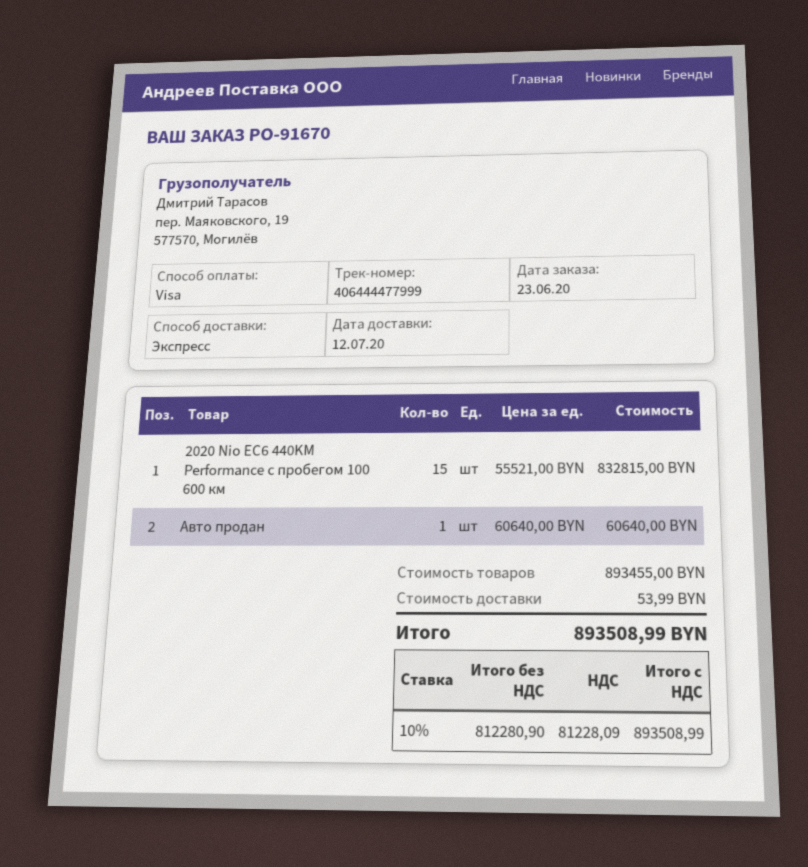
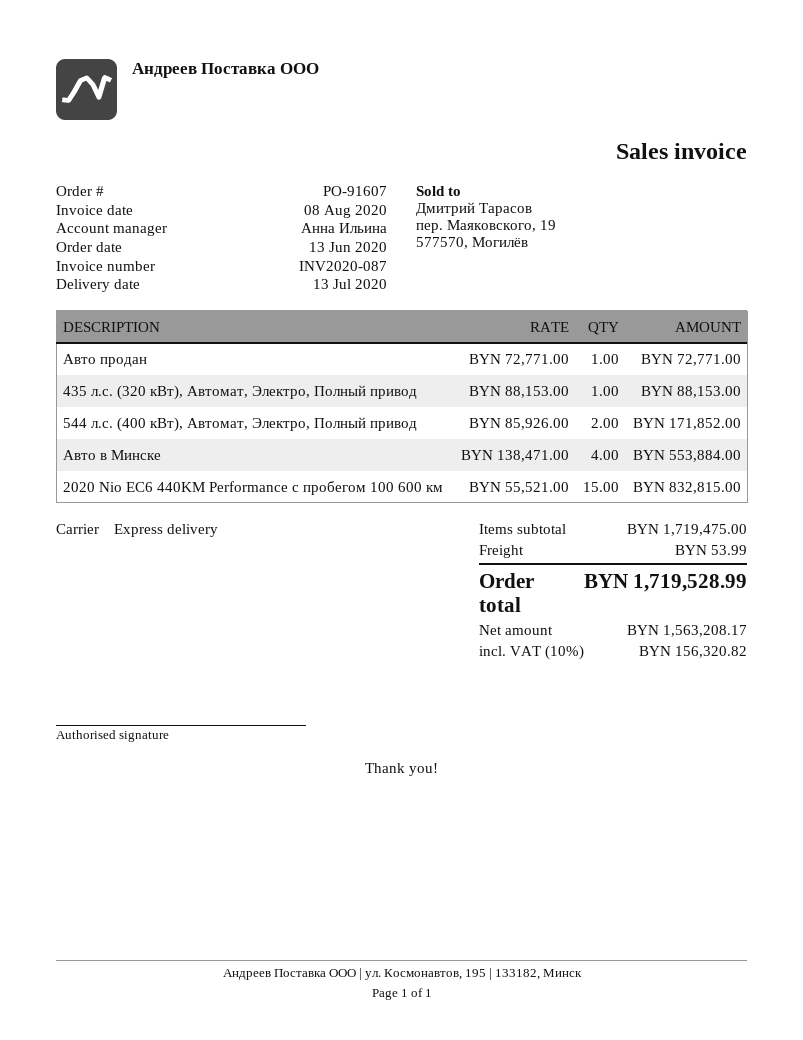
order number: PO-91670 -> PO-91607
order date: 2020-06-23 -> 2020-06-13
delivery date: 2020-07-12 -> 2020-07-13
Авто продан: 1 x 60640.00 = 60640.00 -> 1 x 72771.00 = 72771.00
435 л.с. (320 кВт), Автомат, Электро, Полный привод: none -> 1 x 88153.00 = 88153.00
544 л.с. (400 кВт), Автомат, Электро, Полный привод: none -> 2 x 85926.00 = 171852.00
Авто в Минске: none -> 4 x 138471.00 = 553884.00
subtotal: 893455.00 -> 1719475.00
net: 812280.90 -> 1563208.17
tax: 10% = 81228.09 -> 10% = 156320.82
total: 893508.99 -> 1719528.99

